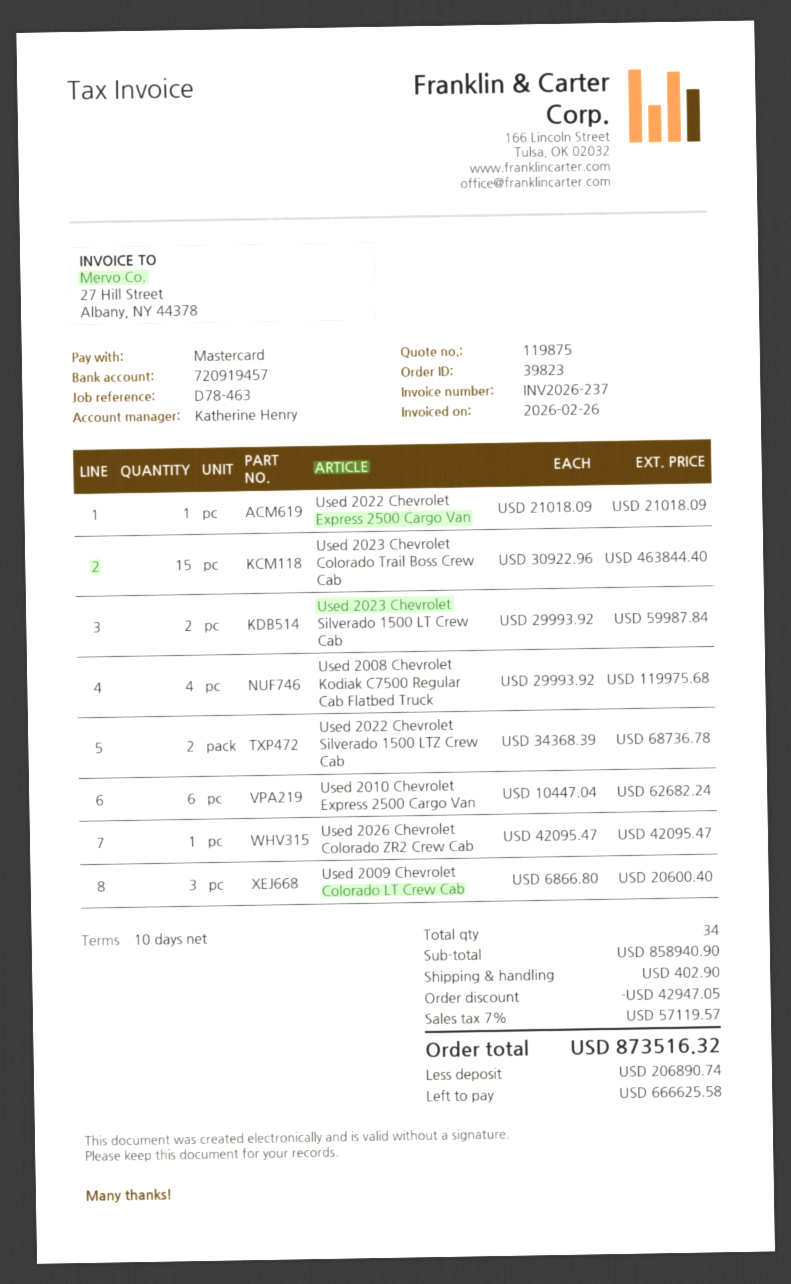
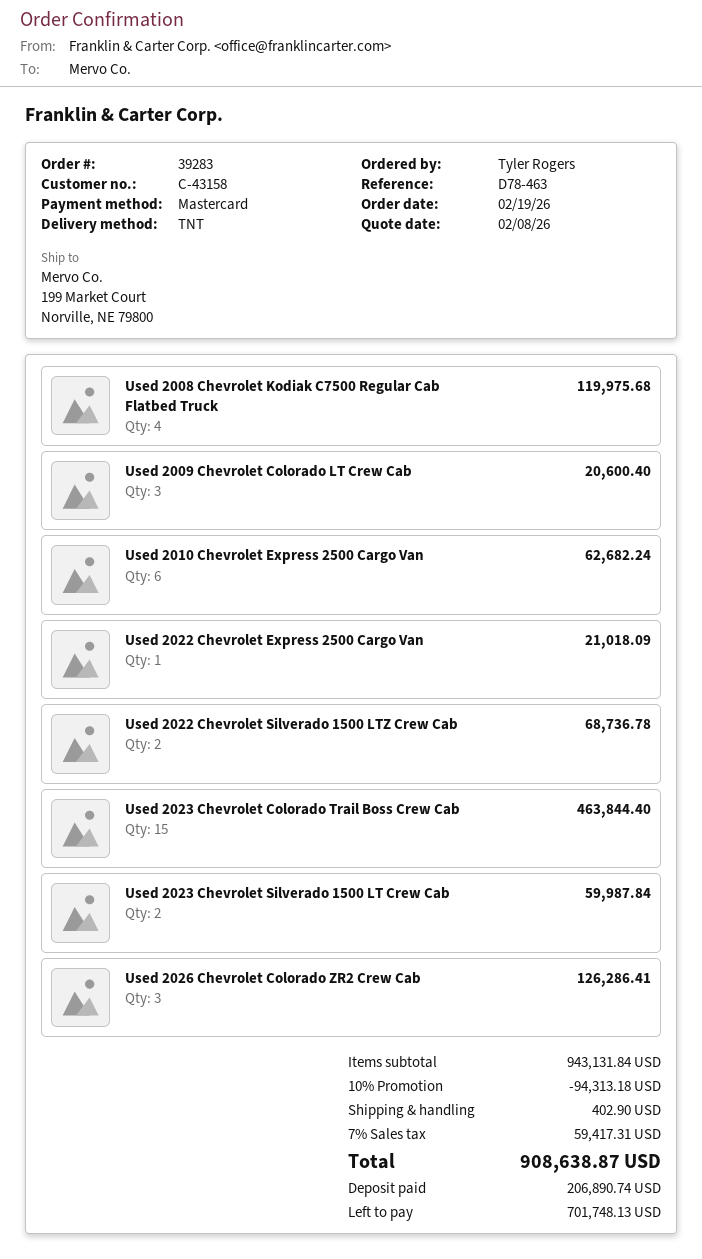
order number: 39823 -> 39283
Used 2026 Chevrolet Colorado ZR2 Crew Cab: 1 for 42095.47 -> 3 for 126286.41
subtotal: 858940.90 -> 943131.84
discount: 42947.05 -> 94313.18
tax: 7% = 57119.57 -> 7% = 59417.31
total: 873516.32 -> 908638.87
balance: 666625.58 -> 701748.13

